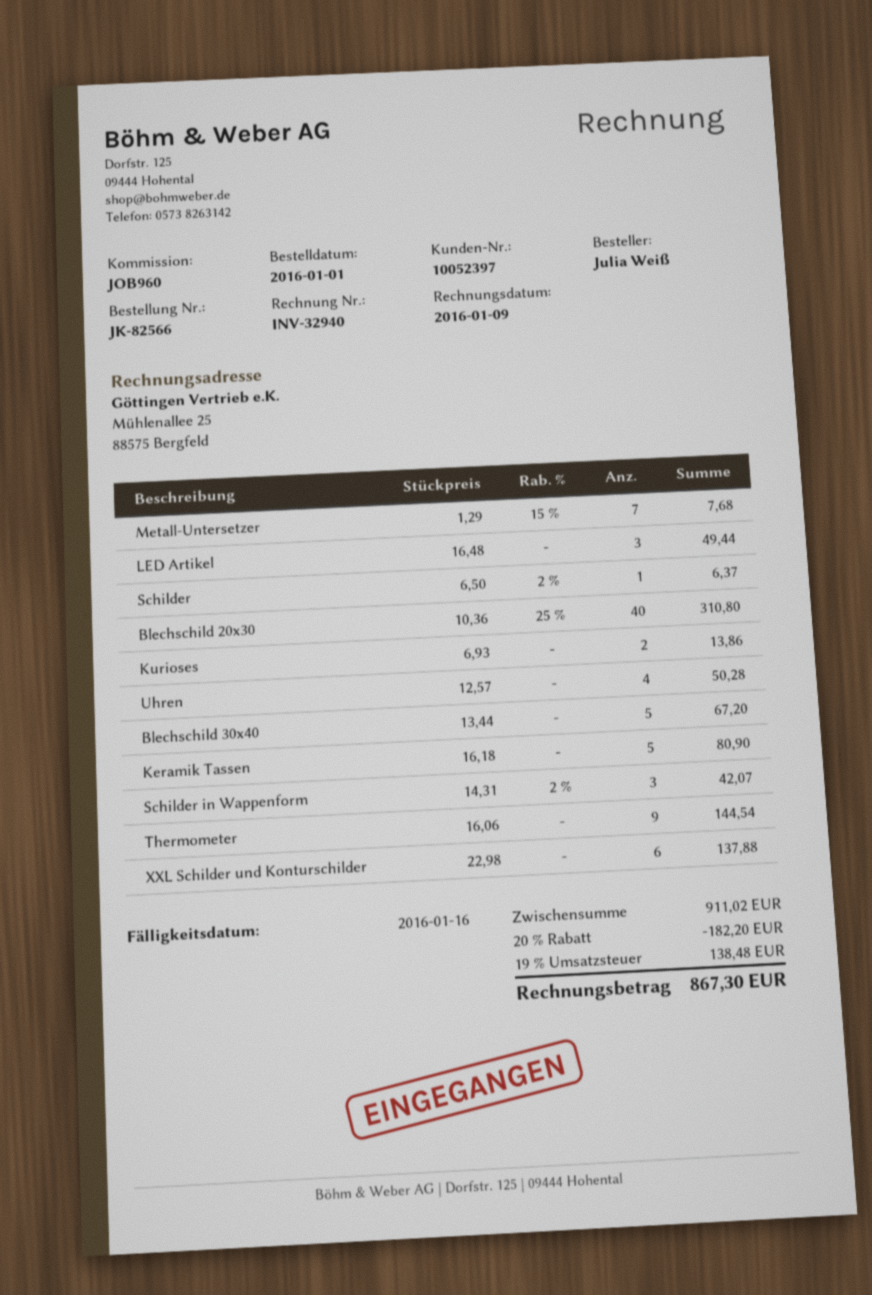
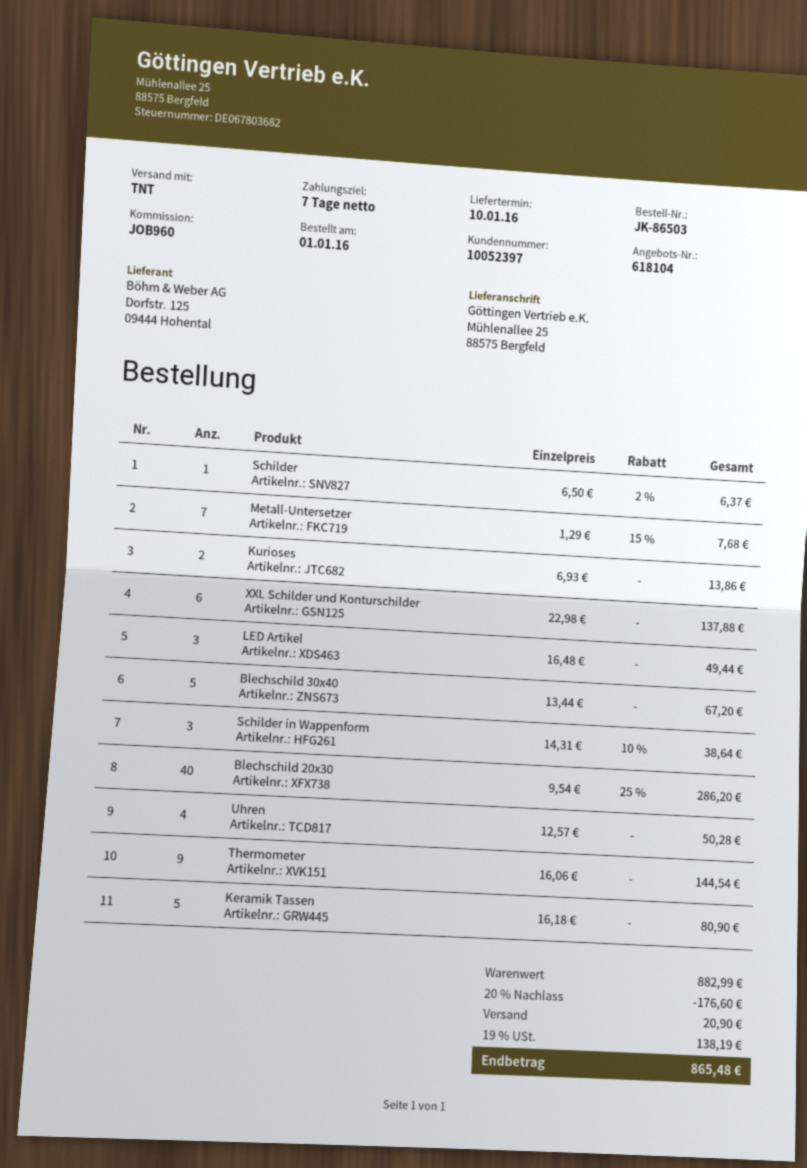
order number: JK-82566 -> JK-86503
Blechschild 20x30: 40 x 10.36 - 25% = 310.80 -> 40 x 9.54 - 25% = 286.20
Schilder in Wappenform: 3 x 14.31 - 2% = 42.07 -> 3 x 14.31 - 10% = 38.64
subtotal: 911.02 -> 882.99
discount: 20% = 182.20 -> 20% = 176.60
shipping: none -> 20.90
tax: 19% = 138.48 -> 19% = 138.19
total: 867.30 -> 865.48

